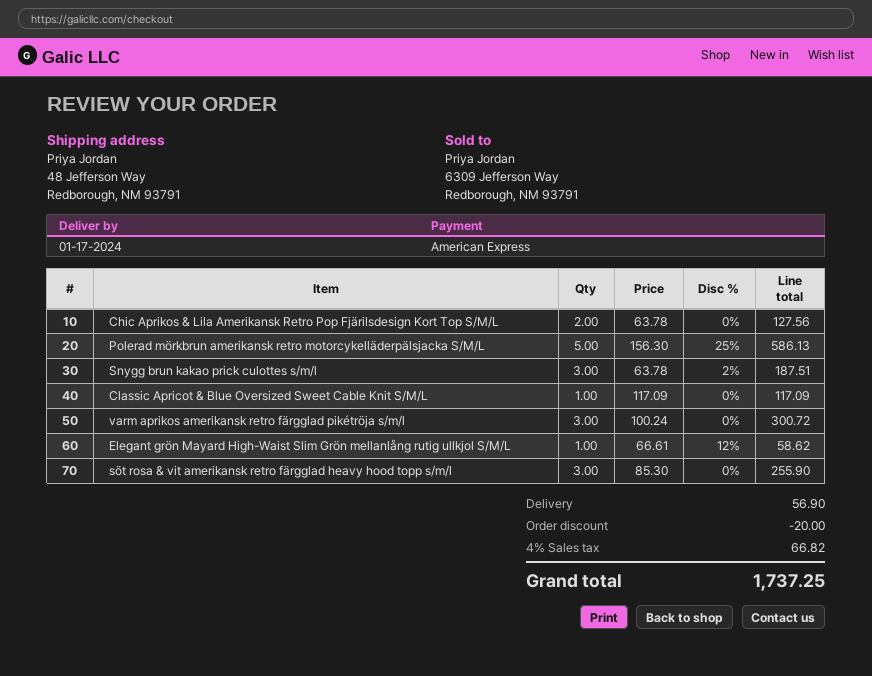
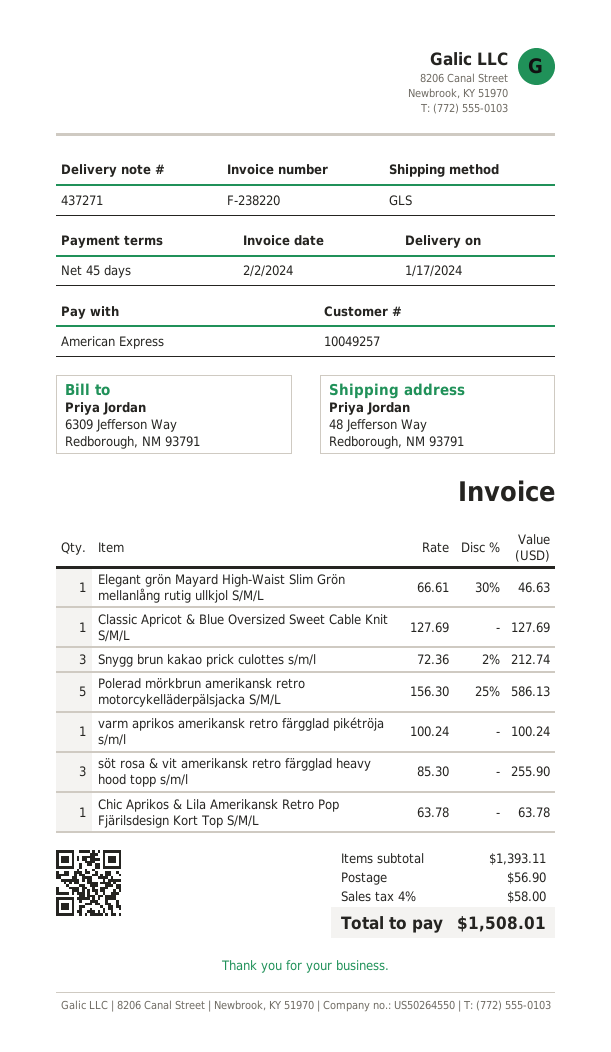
Chic Aprikos & Lila Amerikansk Retro Pop Fjärilsdesign Kort Top S/M/L: 2 x 63.78 = 127.56 -> 1 x 63.78 = 63.78
Snygg brun kakao prick culottes s/m/l: 3 x 63.78 - 2% = 187.51 -> 3 x 72.36 - 2% = 212.74
Classic Apricot & Blue Oversized Sweet Cable Knit S/M/L: 1 x 117.09 = 117.09 -> 1 x 127.69 = 127.69
varm aprikos amerikansk retro färgglad pikétröja s/m/l: 3 x 100.24 = 300.72 -> 1 x 100.24 = 100.24
Elegant grön Mayard High-Waist Slim Grön mellanlång rutig ullkjol S/M/L: 1 x 66.61 - 12% = 58.62 -> 1 x 66.61 - 30% = 46.63
discount: 20.00 -> none
tax: 4% = 66.82 -> 4% = 58.00
total: 1737.25 -> 1508.01

